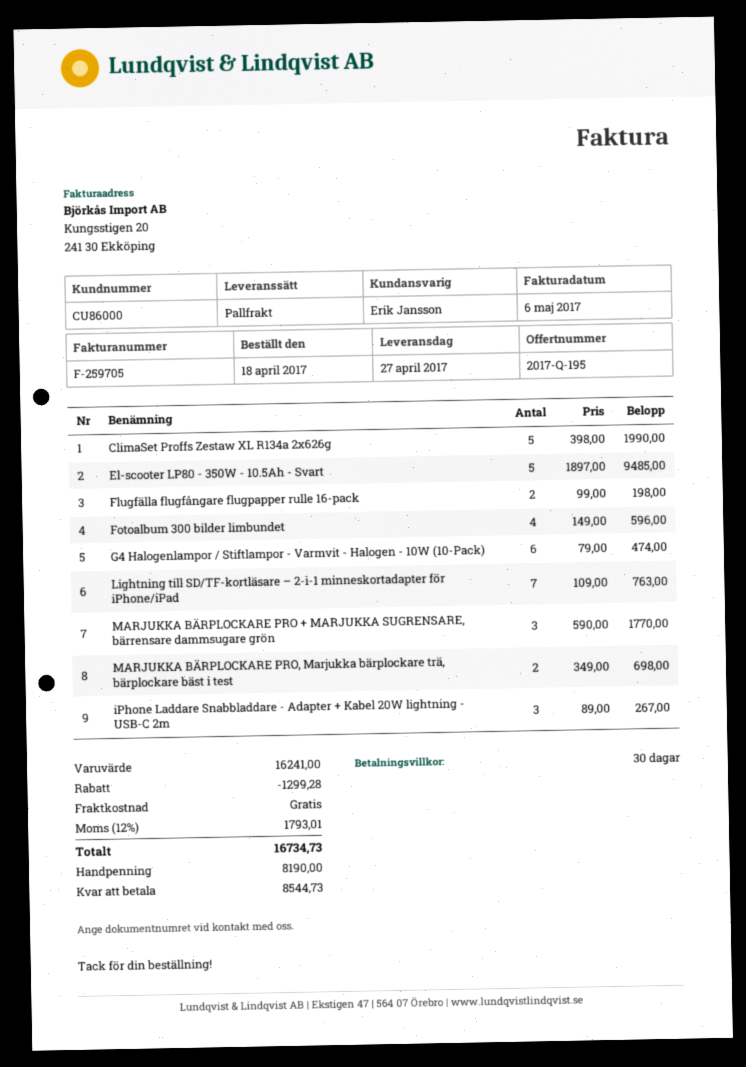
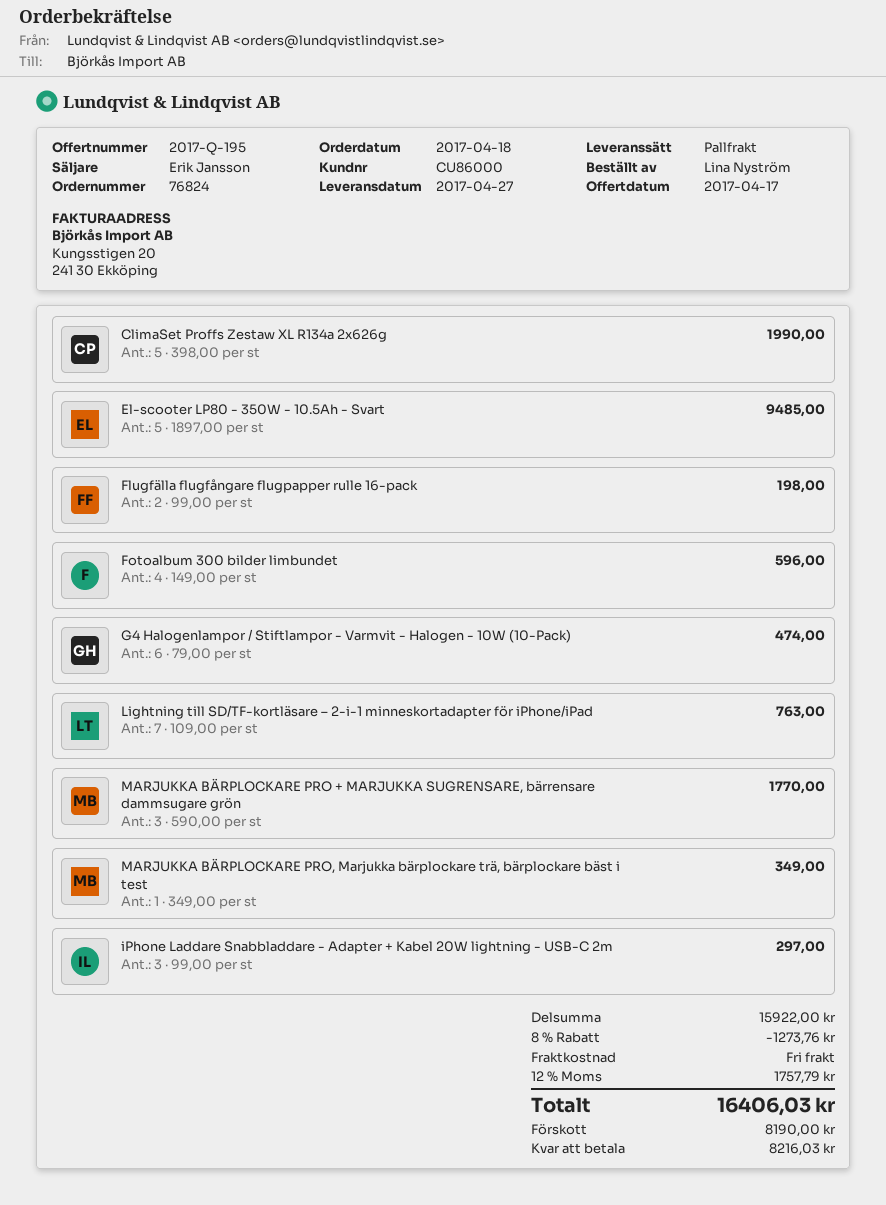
MARJUKKA BÄRPLOCKARE PRO, Marjukka bärplockare trä, bärplockare bäst i test: 2 x 349.00 = 698.00 -> 1 x 349.00 = 349.00
iPhone Laddare Snabbladdare - Adapter + Kabel 20W lightning - USB-C 2m: 3 x 89.00 = 267.00 -> 3 x 99.00 = 297.00
subtotal: 16241.00 -> 15922.00
discount: 1299.28 -> 1273.76
tax: 12% = 1793.01 -> 12% = 1757.79
total: 16734.73 -> 16406.03
balance: 8544.73 -> 8216.03

